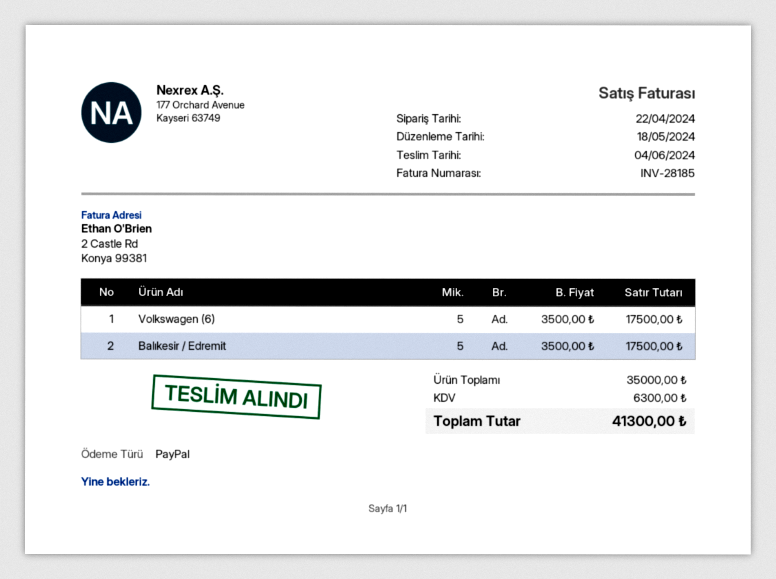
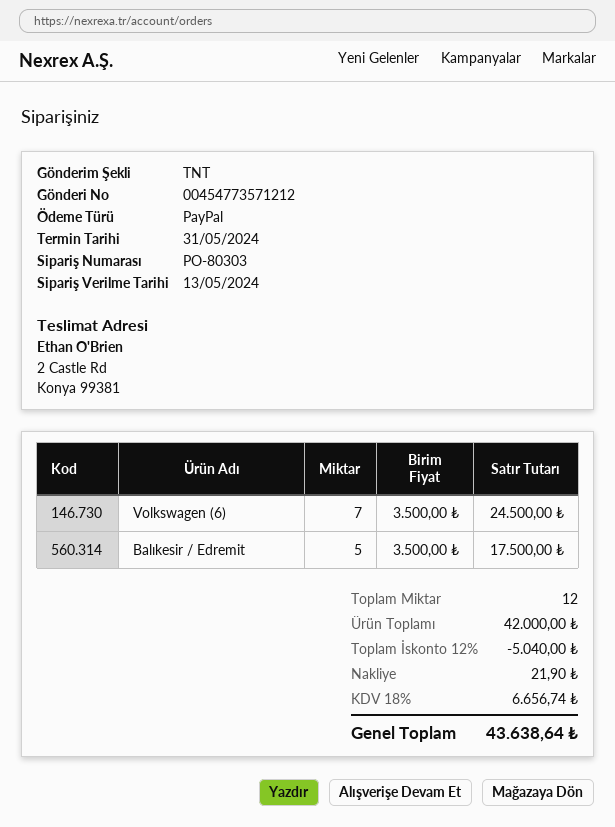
order date: 2024-04-22 -> 2024-05-13
delivery date: 2024-06-04 -> 2024-05-31
Volkswagen (6): 5 x 3500.00 = 17500.00 -> 7 x 3500.00 = 24500.00
subtotal: 35000.00 -> 42000.00
discount: none -> 12% = 5040.00
shipping: none -> 21.90
tax: 6300.00 -> 6656.74
total: 41300.00 -> 43638.64

